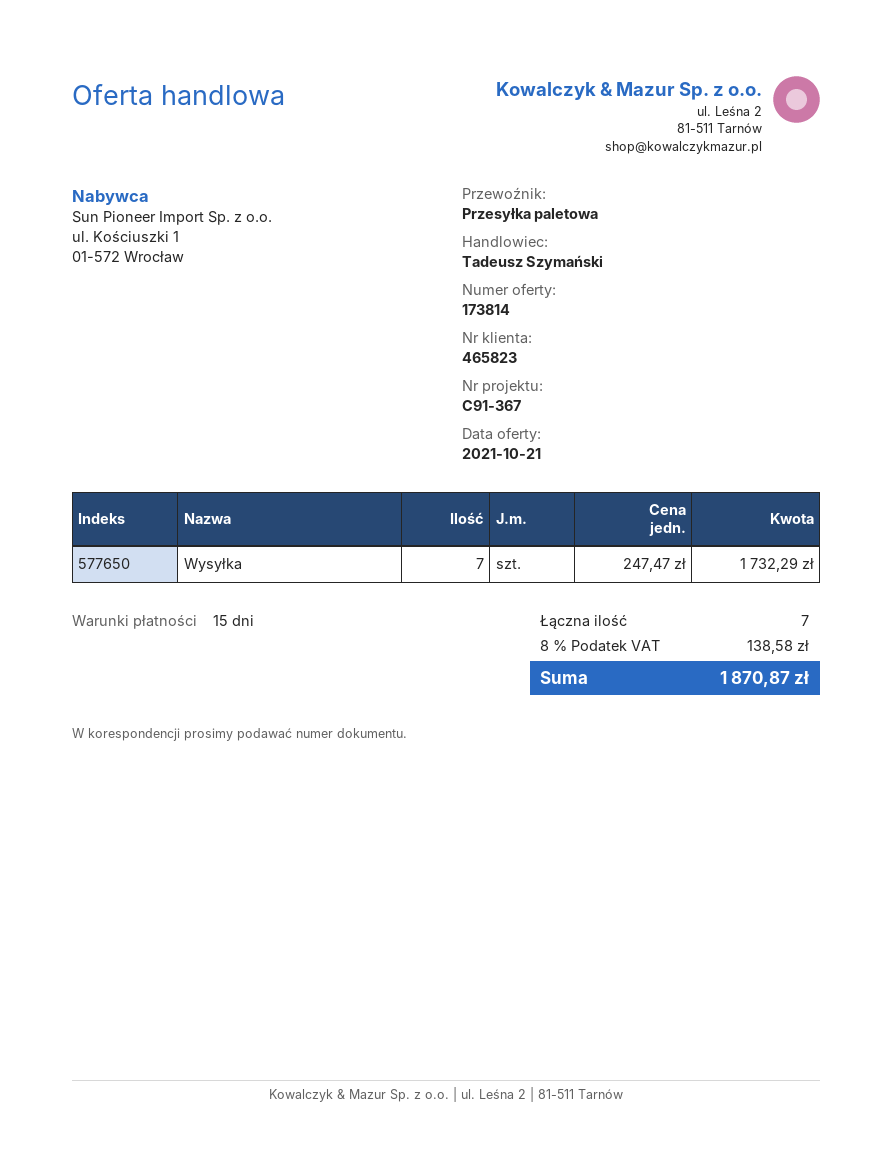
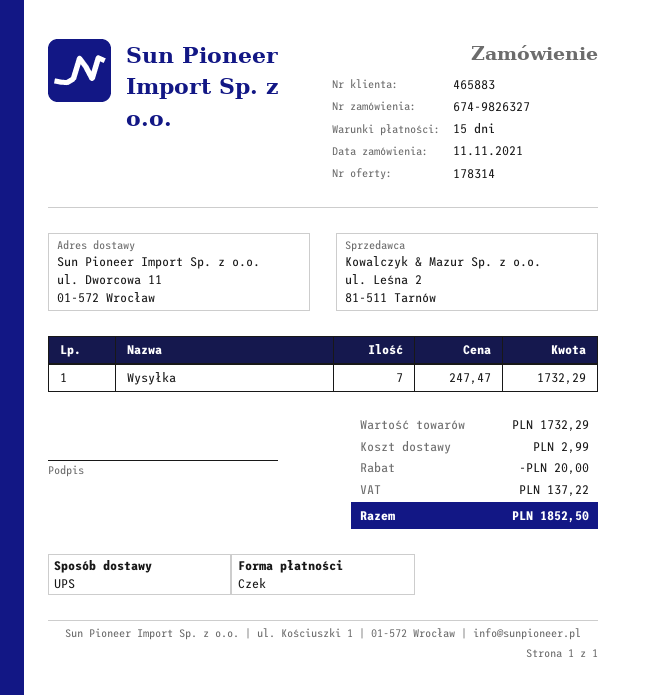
quote number: 173814 -> 178314
customer number: 465823 -> 465883
shipping method: pallet freight -> UPS
discount: none -> 20.00
shipping: none -> 2.99
tax: 138.58 -> 137.22
total: 1870.87 -> 1852.50

